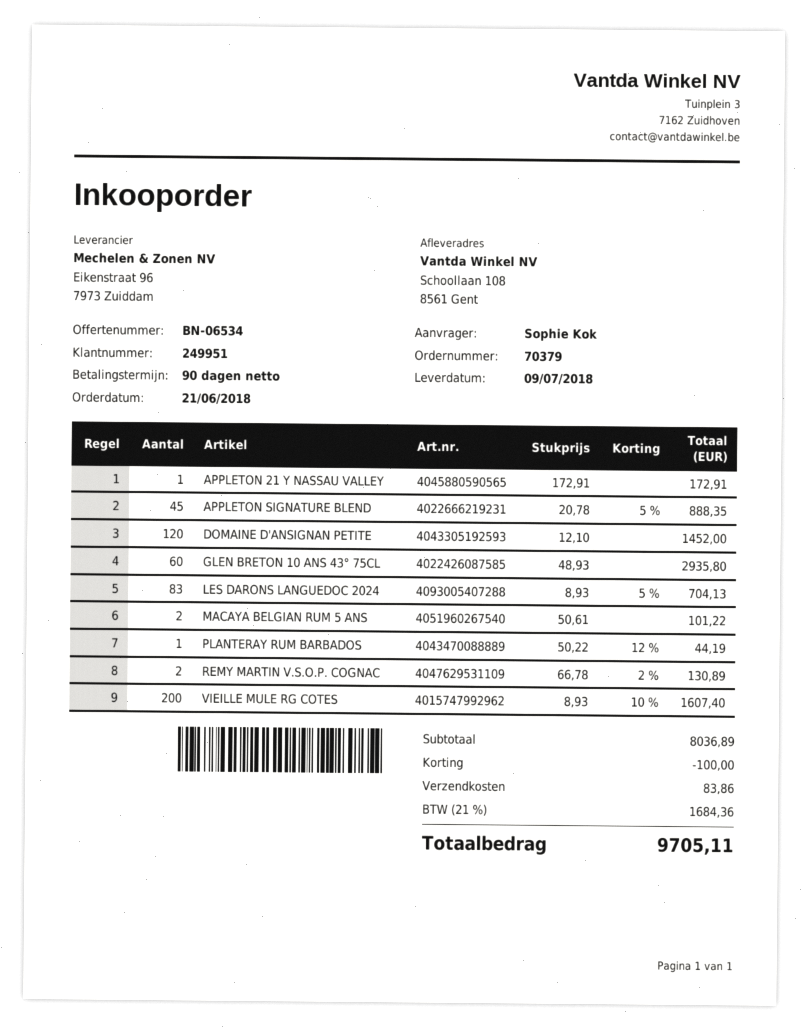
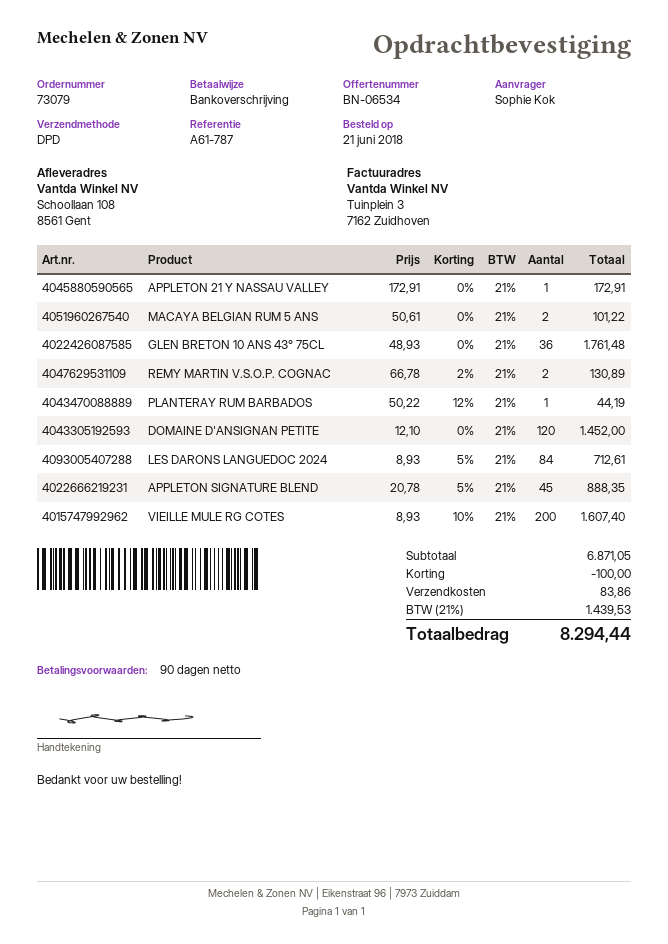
order number: 70379 -> 73079
GLEN BRETON 10 ANS 43° 75CL: 60 x 48.93 = 2935.80 -> 36 x 48.93 = 1761.48
LES DARONS LANGUEDOC 2024: 83 x 8.93 - 5% = 704.13 -> 84 x 8.93 - 5% = 712.61
subtotal: 8036.89 -> 6871.05
tax: 21% = 1684.36 -> 21% = 1439.53
total: 9705.11 -> 8294.44

